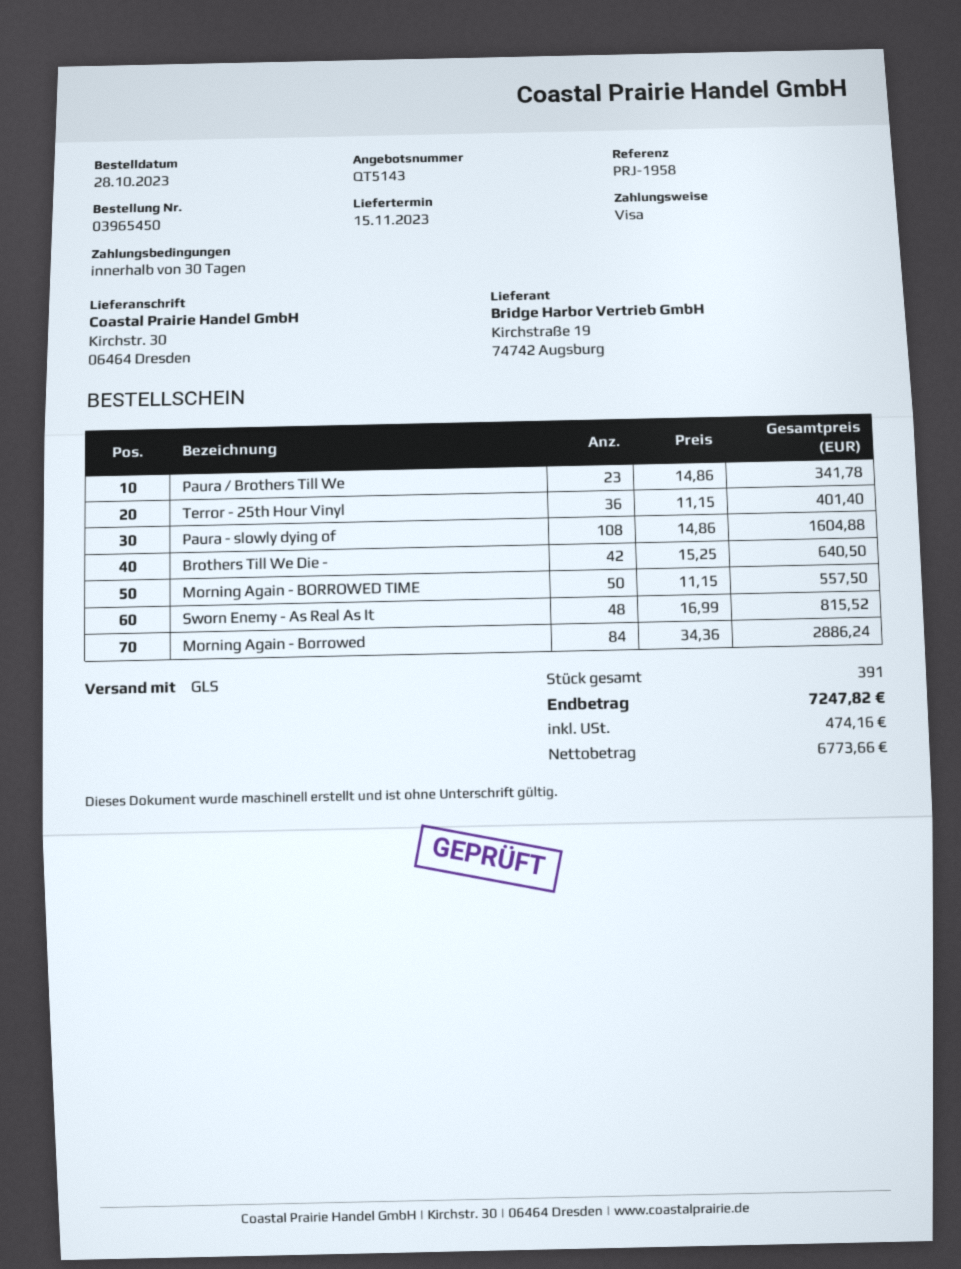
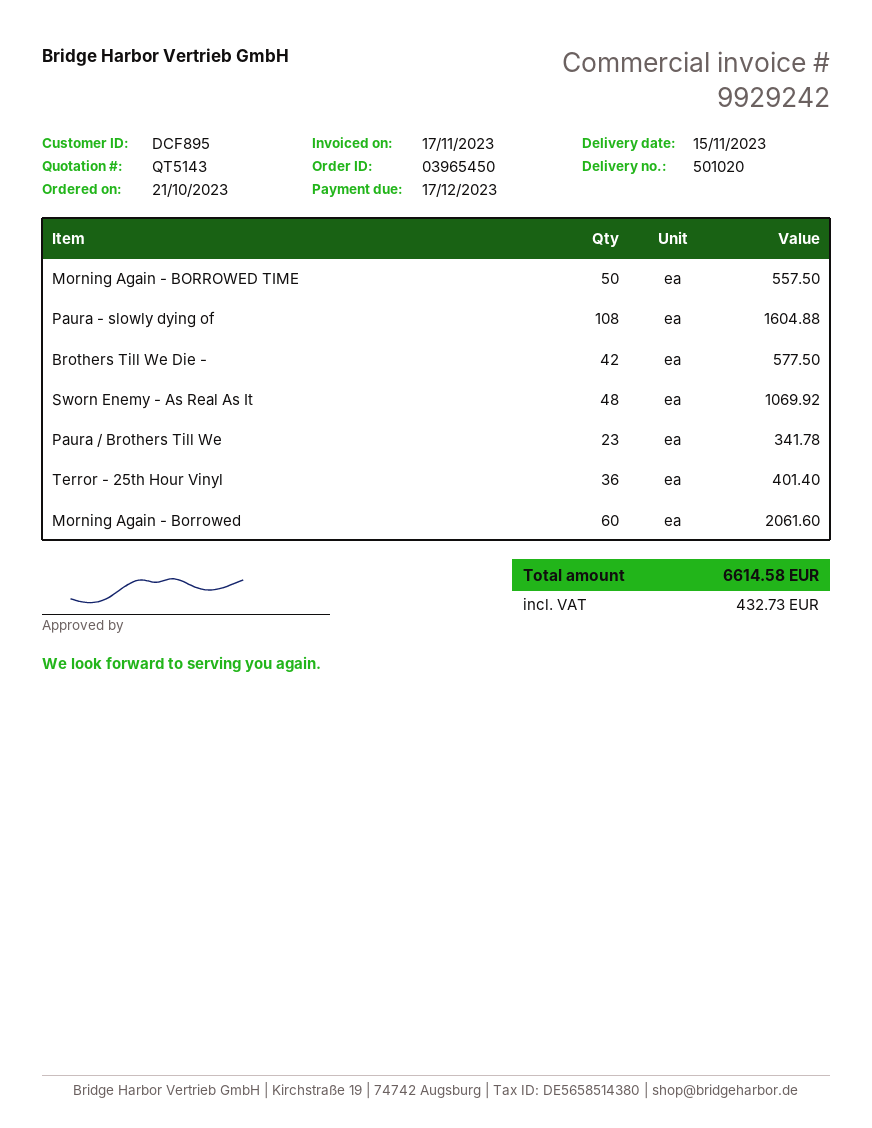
order date: 2023-10-28 -> 2023-10-21
Brothers Till We Die -: 42 for 640.50 -> 42 for 577.50
Sworn Enemy - As Real As It: 48 for 815.52 -> 48 for 1069.92
Morning Again - Borrowed: 84 for 2886.24 -> 60 for 2061.60
tax: 474.16 -> 432.73
total: 7247.82 -> 6614.58

